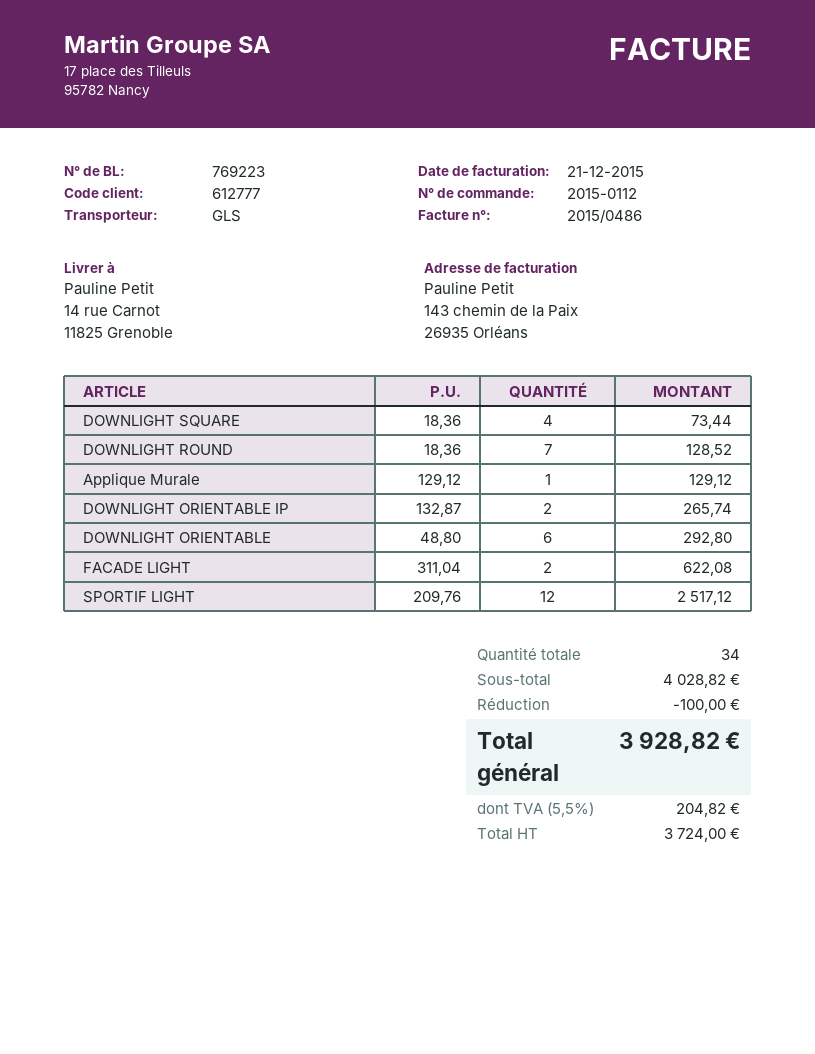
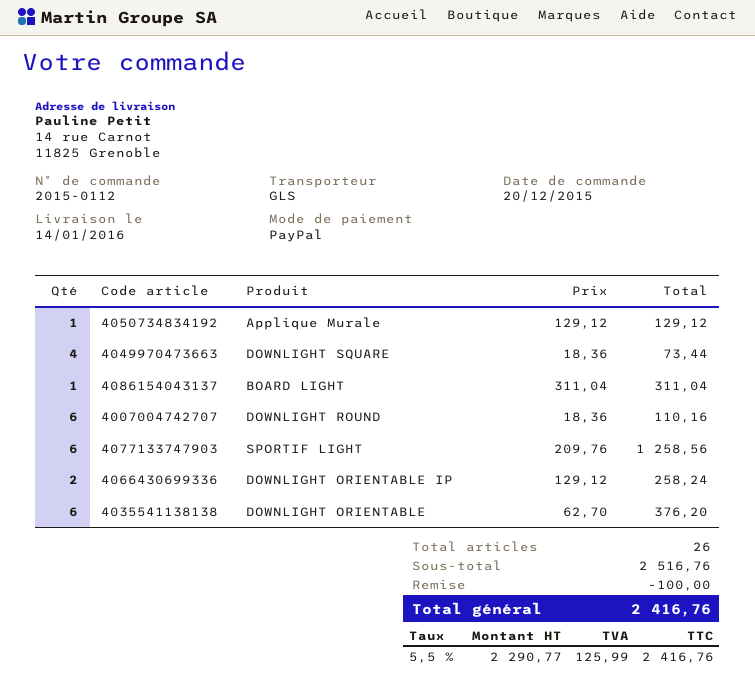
DOWNLIGHT ROUND: 7 x 18.36 = 128.52 -> 6 x 18.36 = 110.16
DOWNLIGHT ORIENTABLE IP: 2 x 132.87 = 265.74 -> 2 x 129.12 = 258.24
DOWNLIGHT ORIENTABLE: 6 x 48.80 = 292.80 -> 6 x 62.70 = 376.20
FACADE LIGHT: 2 x 311.04 = 622.08 -> none
SPORTIF LIGHT: 12 x 209.76 = 2517.12 -> 6 x 209.76 = 1258.56
BOARD LIGHT: none -> 1 x 311.04 = 311.04
total quantity: 34 -> 26
subtotal: 4028.82 -> 2516.76
net: 3724.00 -> 2290.77
tax: 5.5% = 204.82 -> 5.5% = 125.99
total: 3928.82 -> 2416.76

